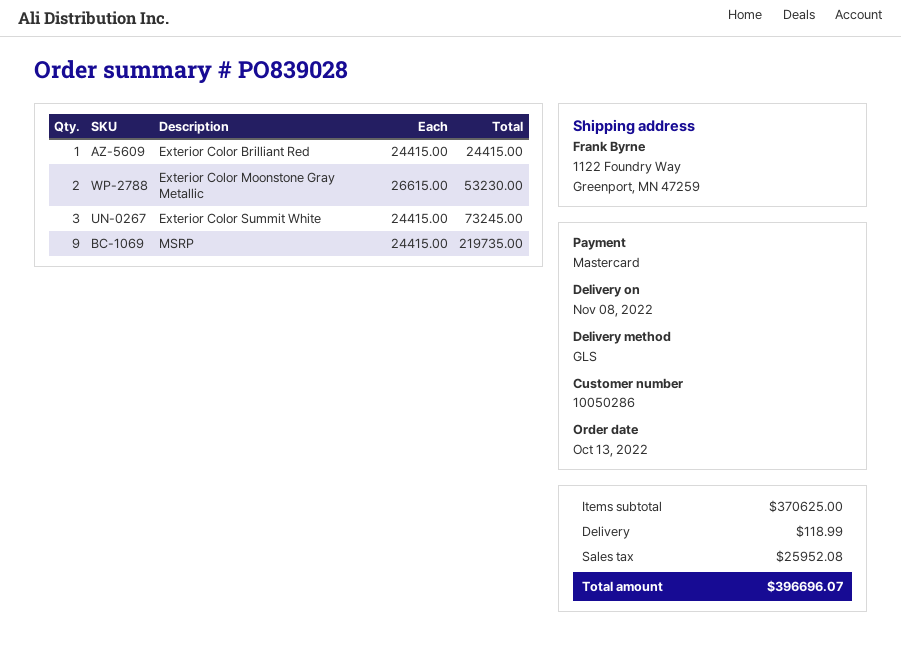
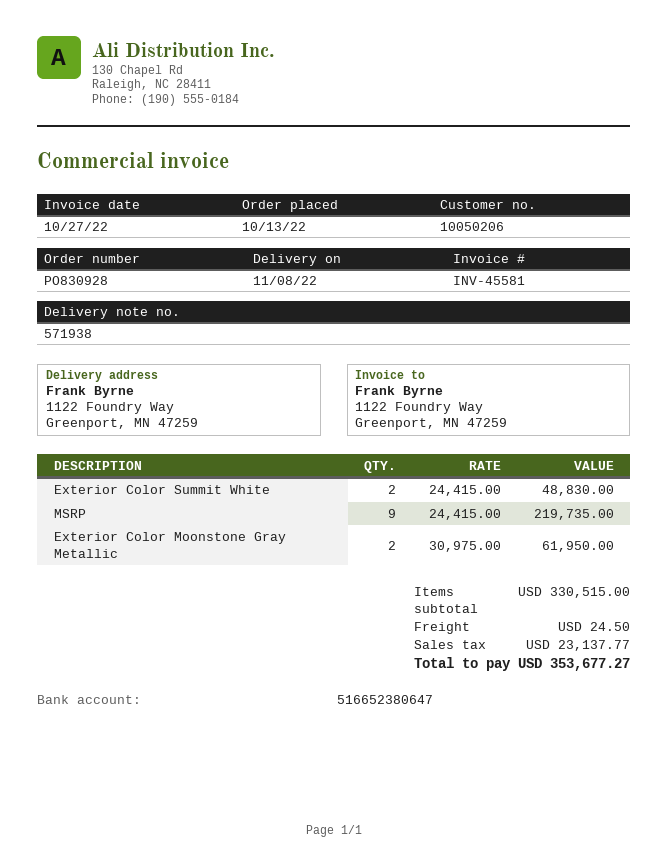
order number: PO839028 -> PO830928
customer number: 10050286 -> 10050206
Exterior Color Brilliant Red: 1 x 24415.00 = 24415.00 -> none
Exterior Color Moonstone Gray Metallic: 2 x 26615.00 = 53230.00 -> 2 x 30975.00 = 61950.00
Exterior Color Summit White: 3 x 24415.00 = 73245.00 -> 2 x 24415.00 = 48830.00
subtotal: 370625.00 -> 330515.00
shipping: 118.99 -> 24.50
tax: 25952.08 -> 23137.77
total: 396696.07 -> 353677.27

